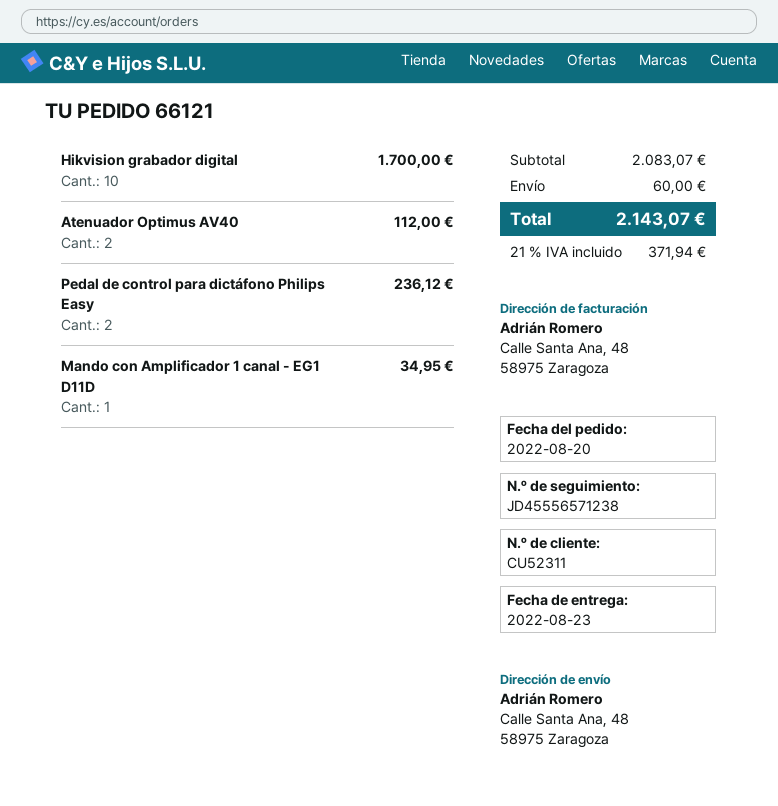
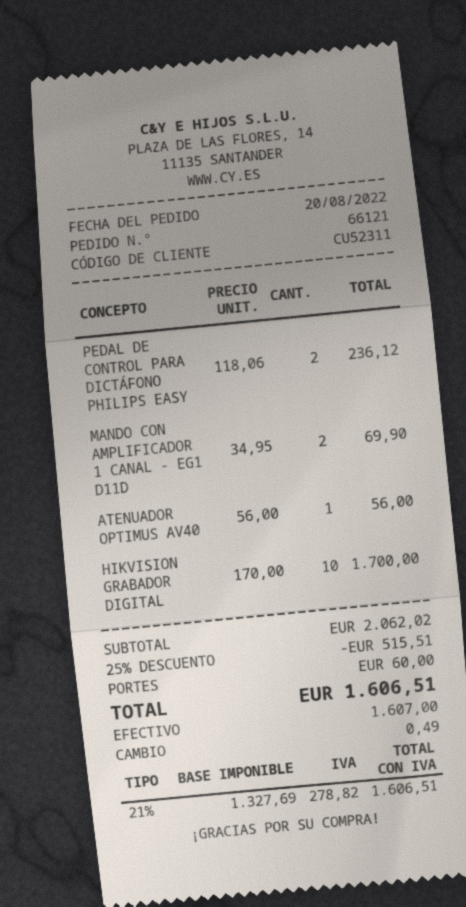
Atenuador Optimus AV40: 2 for 112.00 -> 1 for 56.00
Mando con Amplificador 1 canal - EG1 D11D: 1 for 34.95 -> 2 for 69.90
subtotal: 2083.07 -> 2062.02
discount: none -> 25% = 515.51
tax: 21% = 371.94 -> 21% = 278.82
total: 2143.07 -> 1606.51

